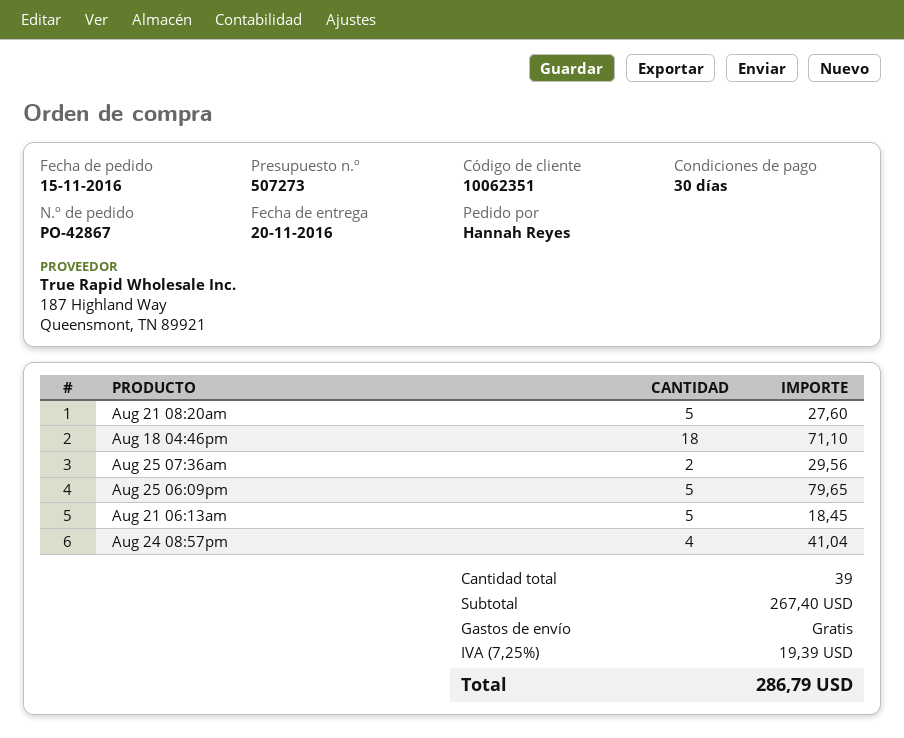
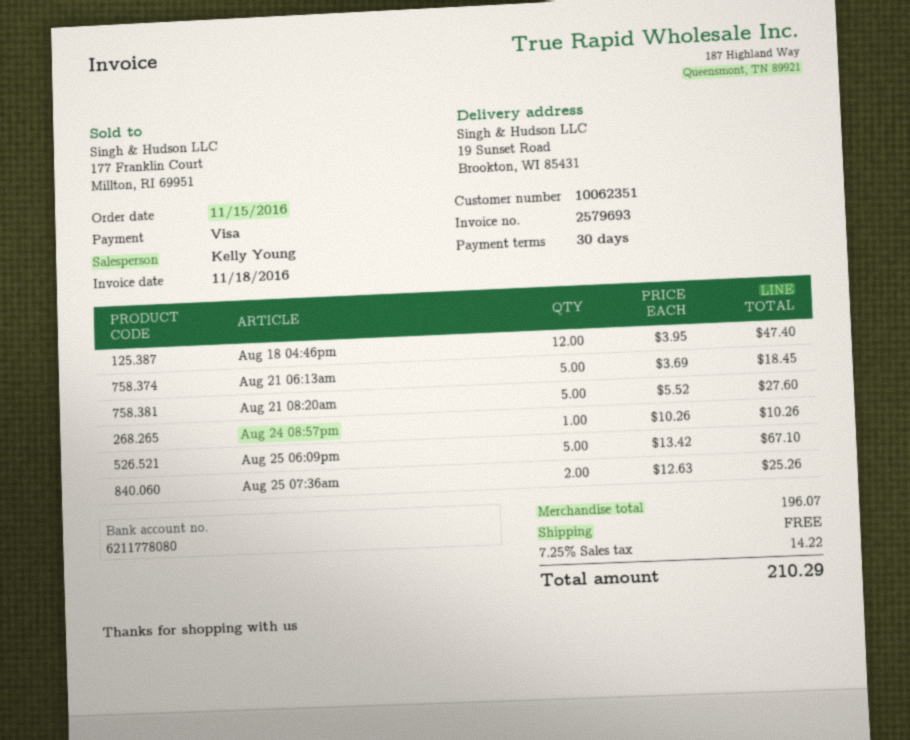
Aug 18 04:46pm: 18 for 71.10 -> 12 for 47.40
Aug 25 07:36am: 2 for 29.56 -> 2 for 25.26
Aug 25 06:09pm: 5 for 79.65 -> 5 for 67.10
Aug 24 08:57pm: 4 for 41.04 -> 1 for 10.26
subtotal: 267.40 -> 196.07
tax: 7.25% = 19.39 -> 7.25% = 14.22
total: 286.79 -> 210.29

